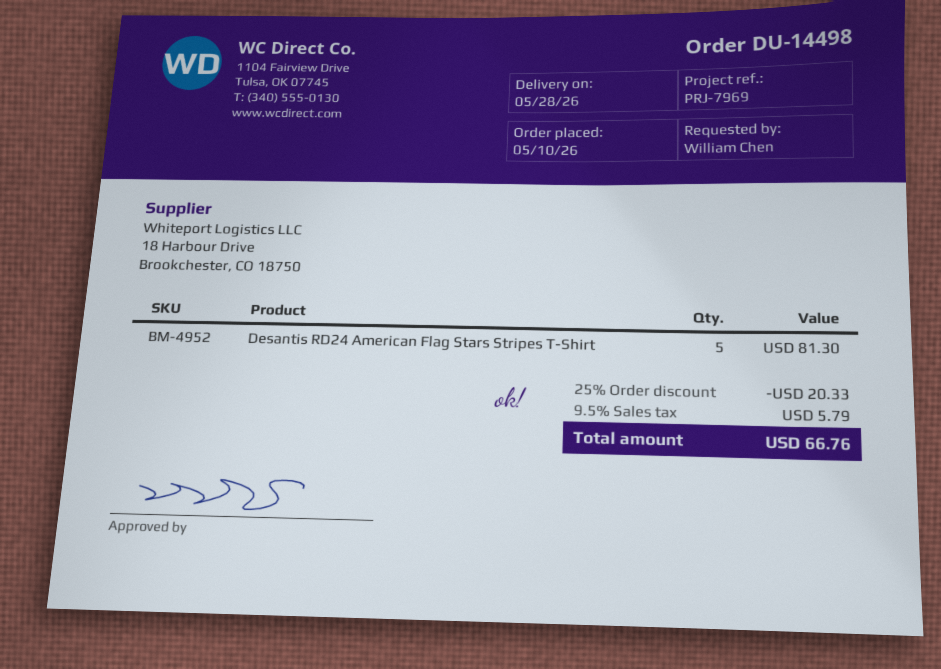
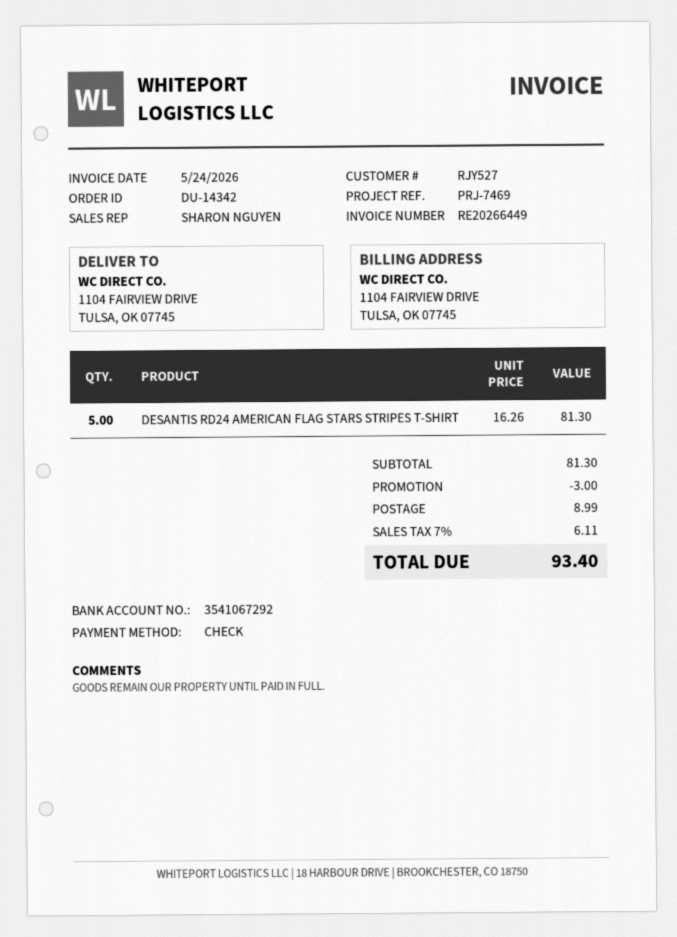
order number: DU-14498 -> DU-14342
reference: PRJ-7969 -> PRJ-7469
discount: 20.33 -> 3.00
shipping: none -> 8.99
tax: 9.5% = 5.79 -> 7% = 6.11
total: 66.76 -> 93.40

